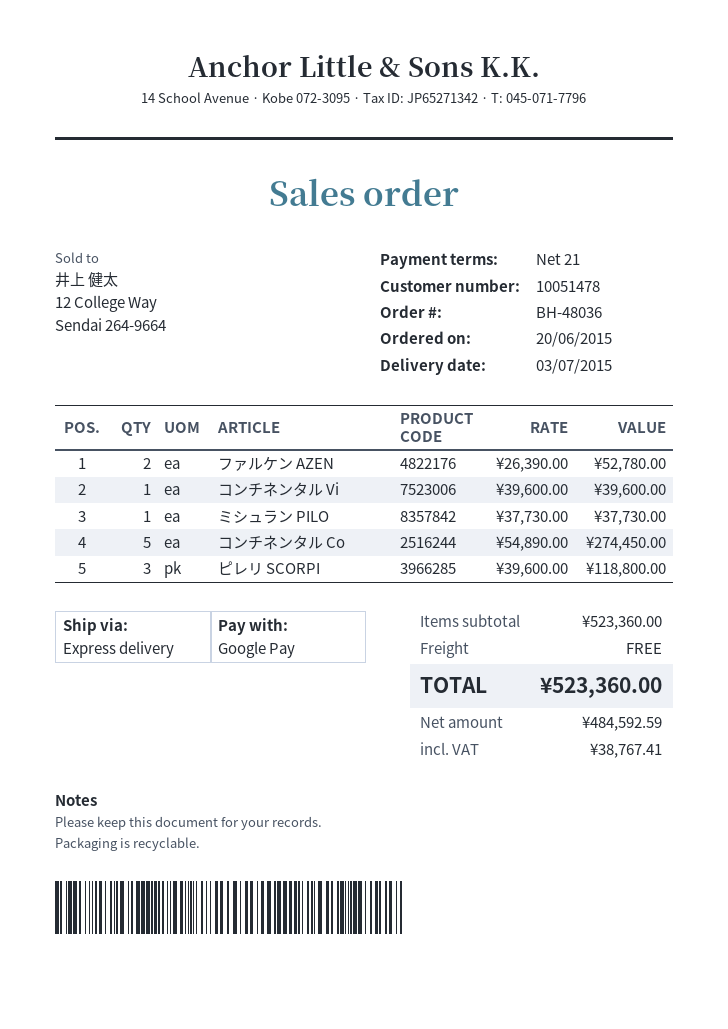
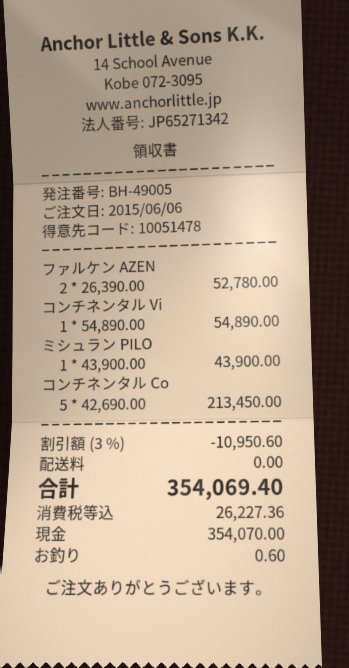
order number: BH-48036 -> BH-49005
order date: 2015-06-20 -> 2015-06-06
payment method: Google Pay -> cash
コンチネンタル Vi: 1 x 39600.00 = 39600.00 -> 1 x 54890.00 = 54890.00
ミシュラン PILO: 1 x 37730.00 = 37730.00 -> 1 x 43900.00 = 43900.00
コンチネンタル Co: 5 x 54890.00 = 274450.00 -> 5 x 42690.00 = 213450.00
ピレリ SCORPI: 3 x 39600.00 = 118800.00 -> none
discount: none -> 3% = 10950.60
tax: 38767.41 -> 26227.36
total: 523360.00 -> 354069.40

